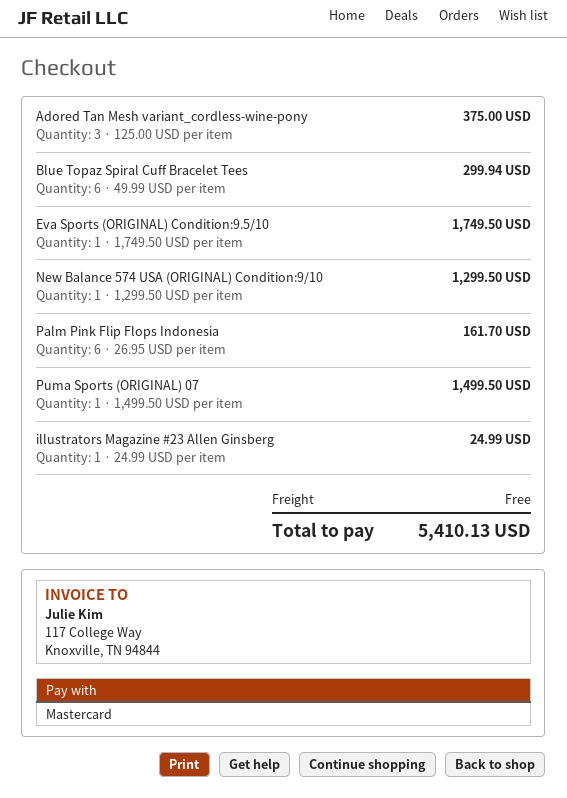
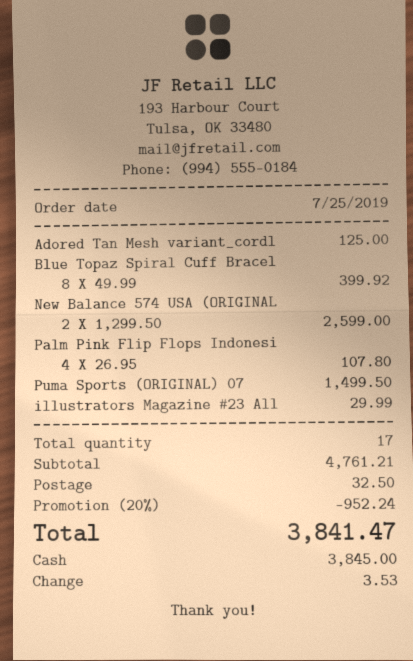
payment method: Mastercard -> cash
Adored Tan Mesh variant_cordless-wine-pony: 3 x 125.00 = 375.00 -> 1 x 125.00 = 125.00
Blue Topaz Spiral Cuff Bracelet Tees: 6 x 49.99 = 299.94 -> 8 x 49.99 = 399.92
Eva Sports (ORIGINAL) Condition:9.5/10: 1 x 1749.50 = 1749.50 -> none
New Balance 574 USA (ORIGINAL) Condition:9/10: 1 x 1299.50 = 1299.50 -> 2 x 1299.50 = 2599.00
Palm Pink Flip Flops Indonesia: 6 x 26.95 = 161.70 -> 4 x 26.95 = 107.80
illustrators Magazine #23 Allen Ginsberg: 1 x 24.99 = 24.99 -> 1 x 29.99 = 29.99
discount: none -> 20% = 952.24
shipping: 0.00 -> 32.50
total: 5410.13 -> 3841.47

